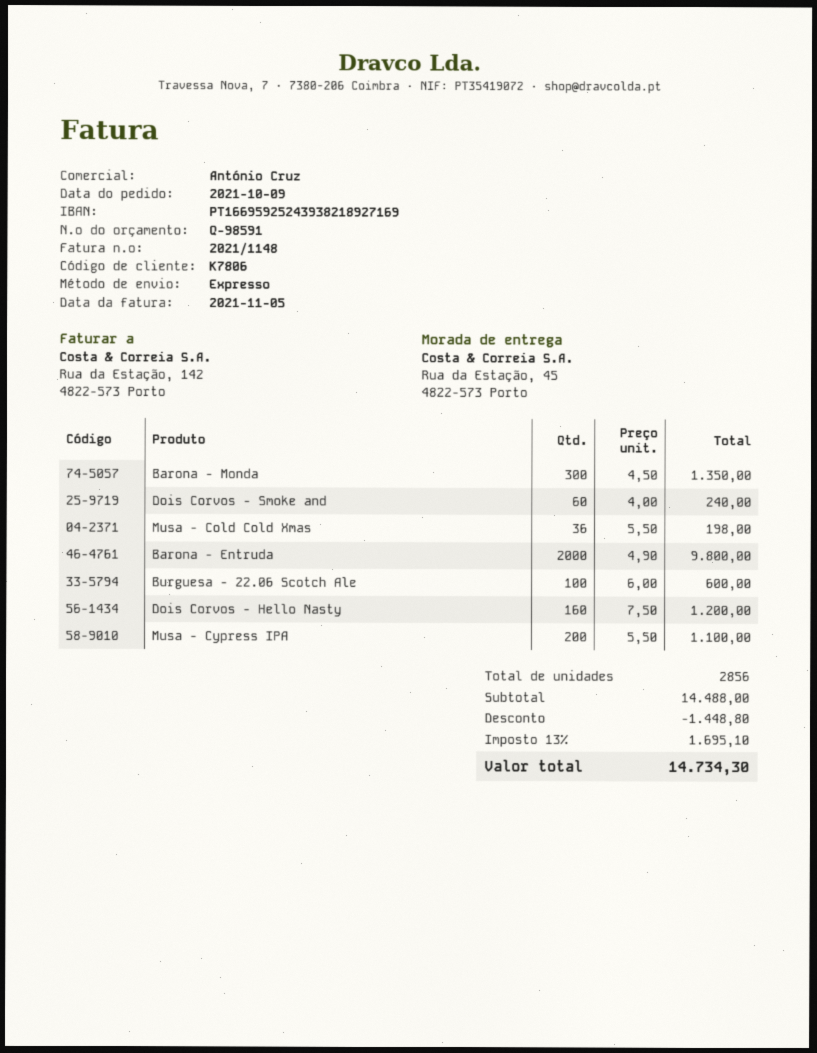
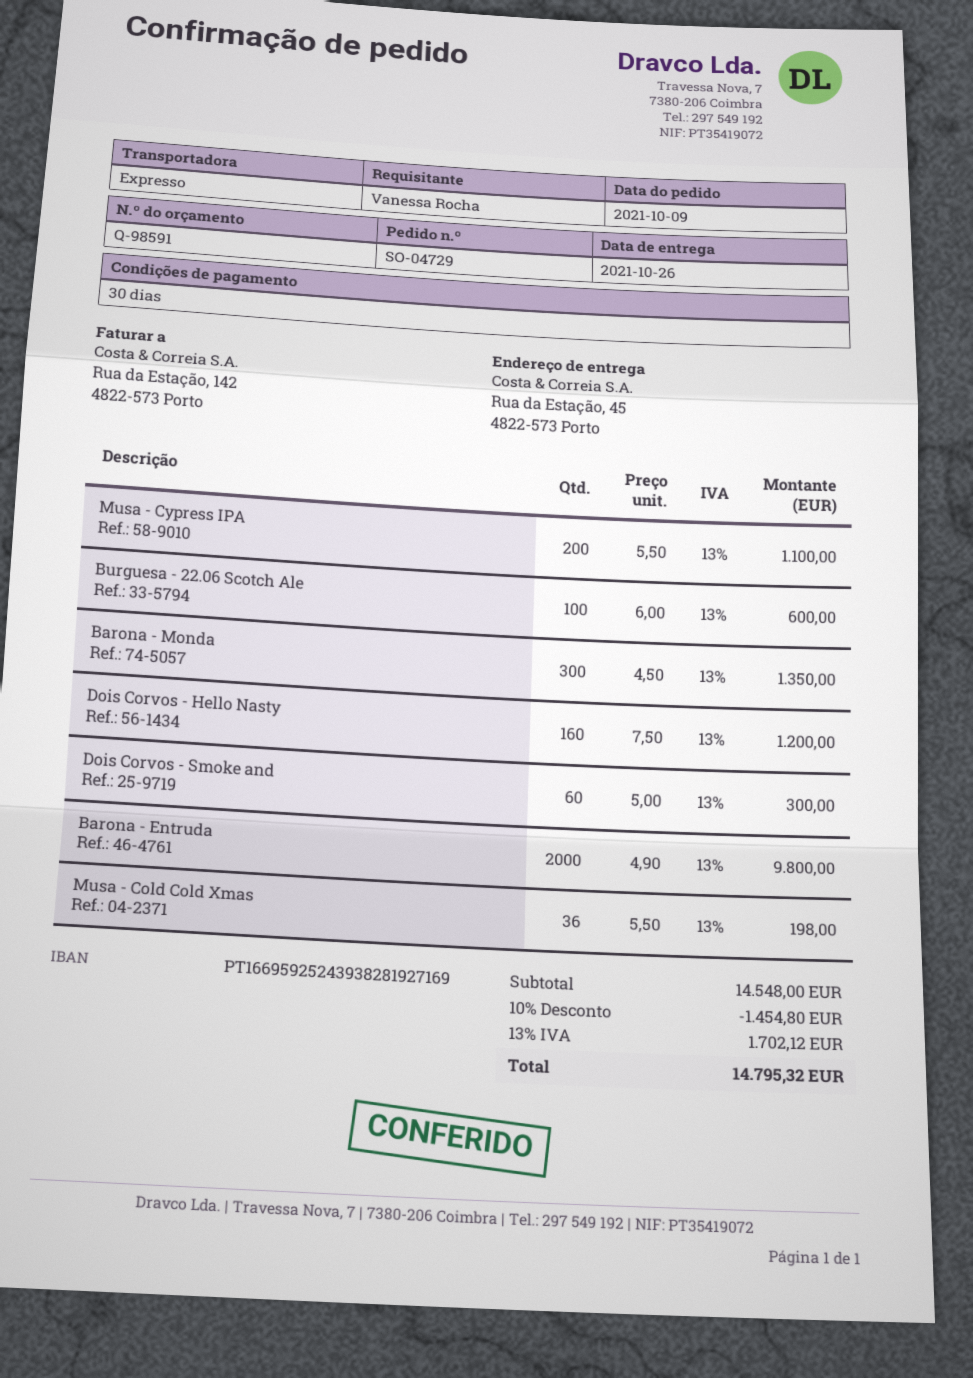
bank account: PT16695925243938218927169 -> PT16695925243938281927169
Dois Corvos - Smoke and: 60 x 4.00 = 240.00 -> 60 x 5.00 = 300.00
subtotal: 14488.00 -> 14548.00
discount: 1448.80 -> 1454.80
tax: 13% = 1695.10 -> 13% = 1702.12
total: 14734.30 -> 14795.32

